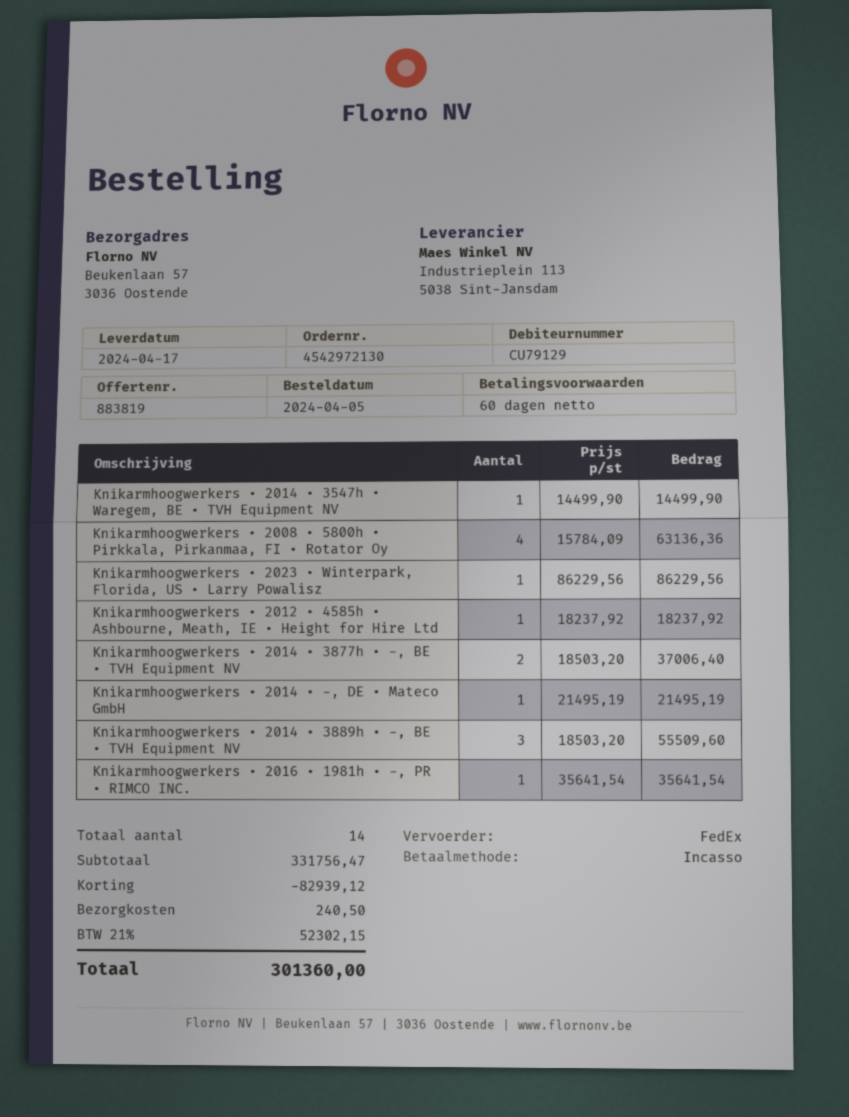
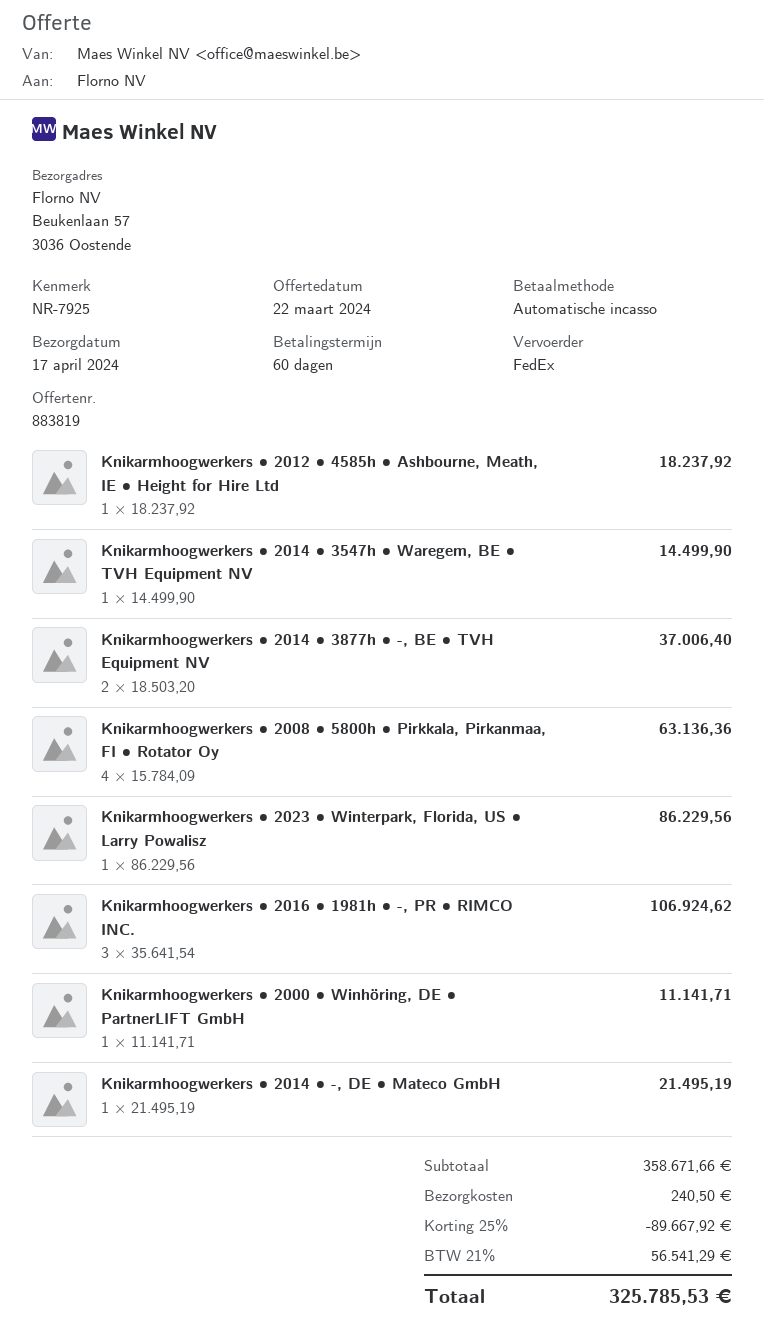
Knikarmhoogwerkers • 2014 • 3889h • -, BE • TVH Equipment NV: 3 x 18503.20 = 55509.60 -> none
Knikarmhoogwerkers • 2016 • 1981h • -, PR • RIMCO INC.: 1 x 35641.54 = 35641.54 -> 3 x 35641.54 = 106924.62
Knikarmhoogwerkers • 2000 • Winhöring, DE • PartnerLIFT GmbH: none -> 1 x 11141.71 = 11141.71
subtotal: 331756.47 -> 358671.66
discount: 82939.12 -> 89667.92
tax: 21% = 52302.15 -> 21% = 56541.29
total: 301360.00 -> 325785.53

